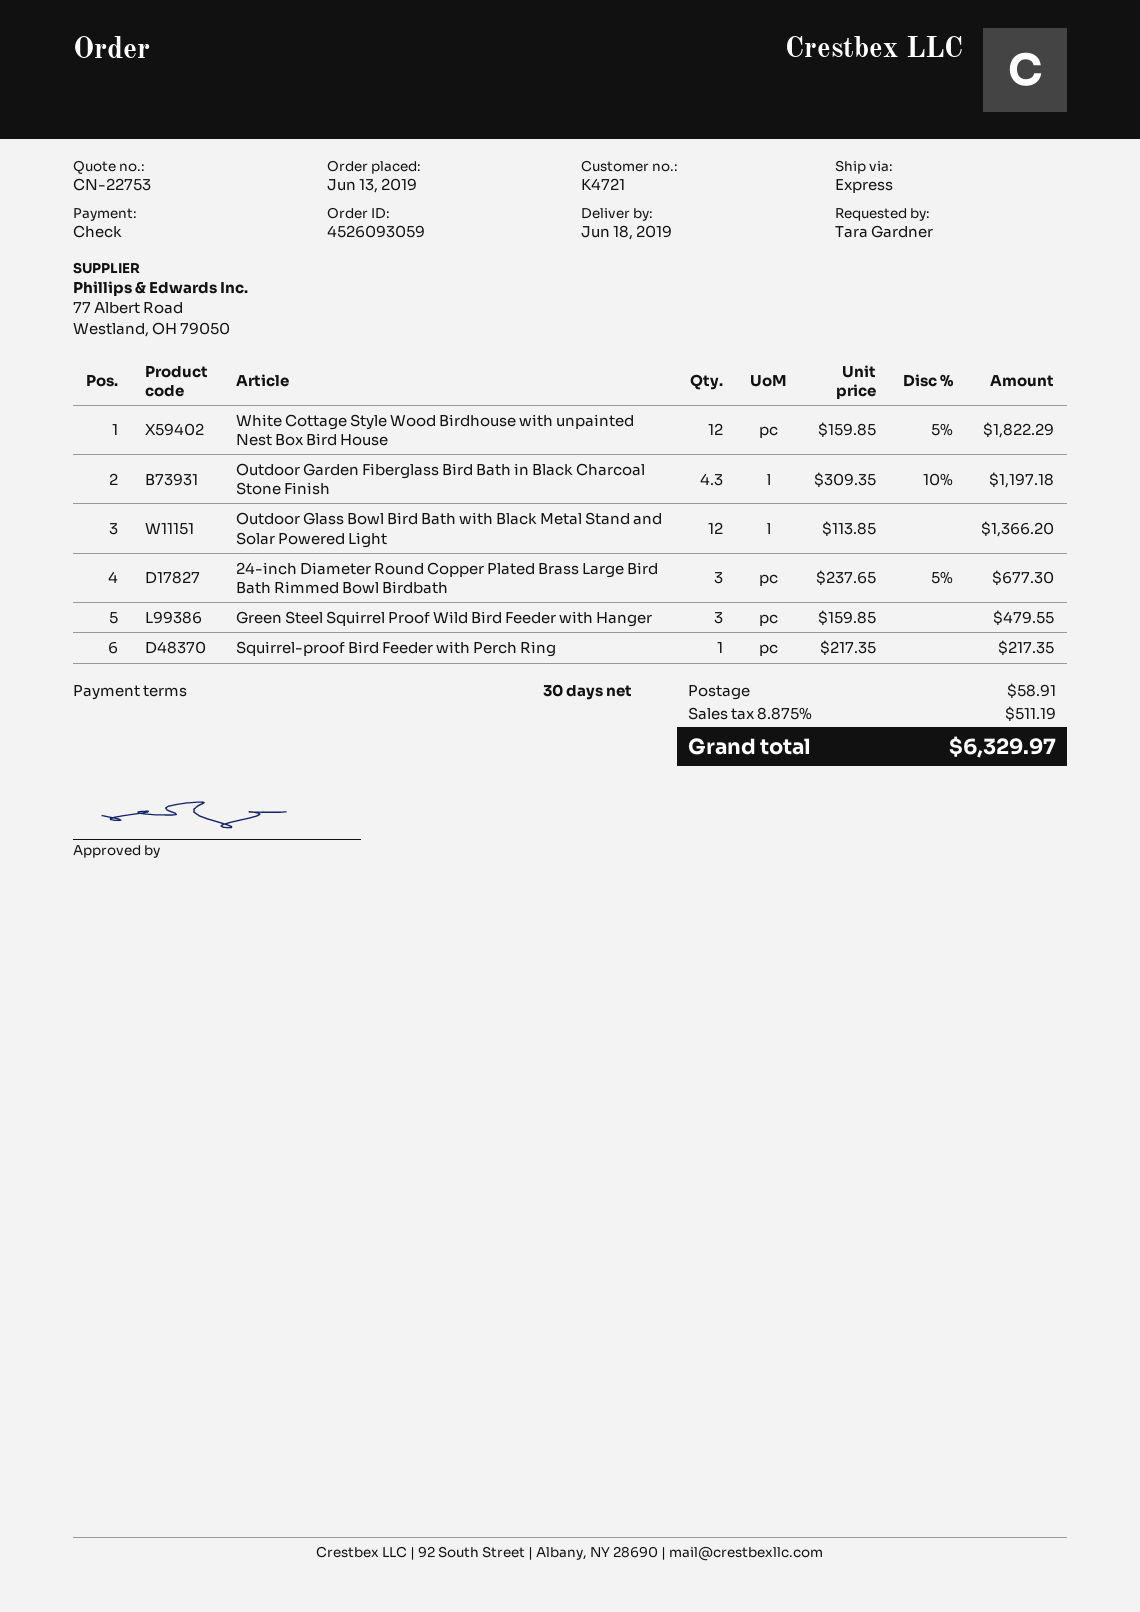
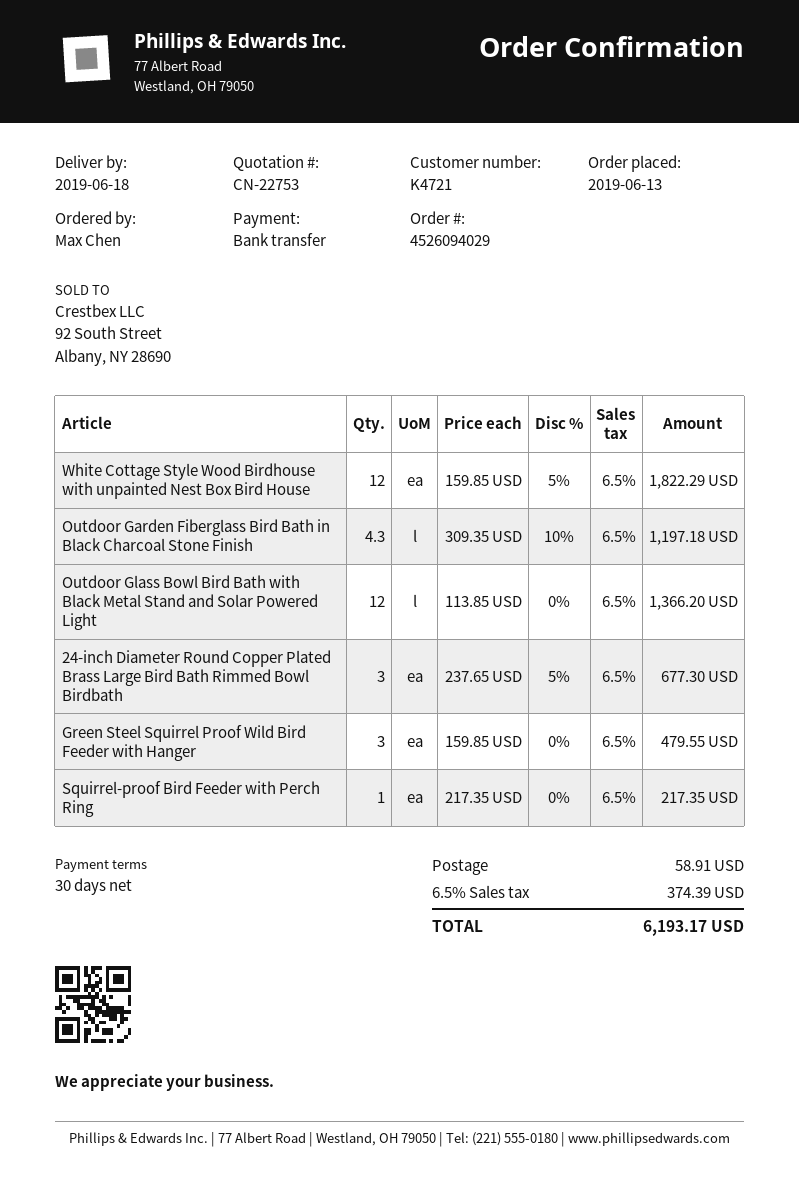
order number: 4526093059 -> 4526094029
ordered by: Tara Gardner -> Max Chen
payment method: cheque -> bank transfer
tax: 8.875% = 511.19 -> 6.5% = 374.39
total: 6329.97 -> 6193.17

